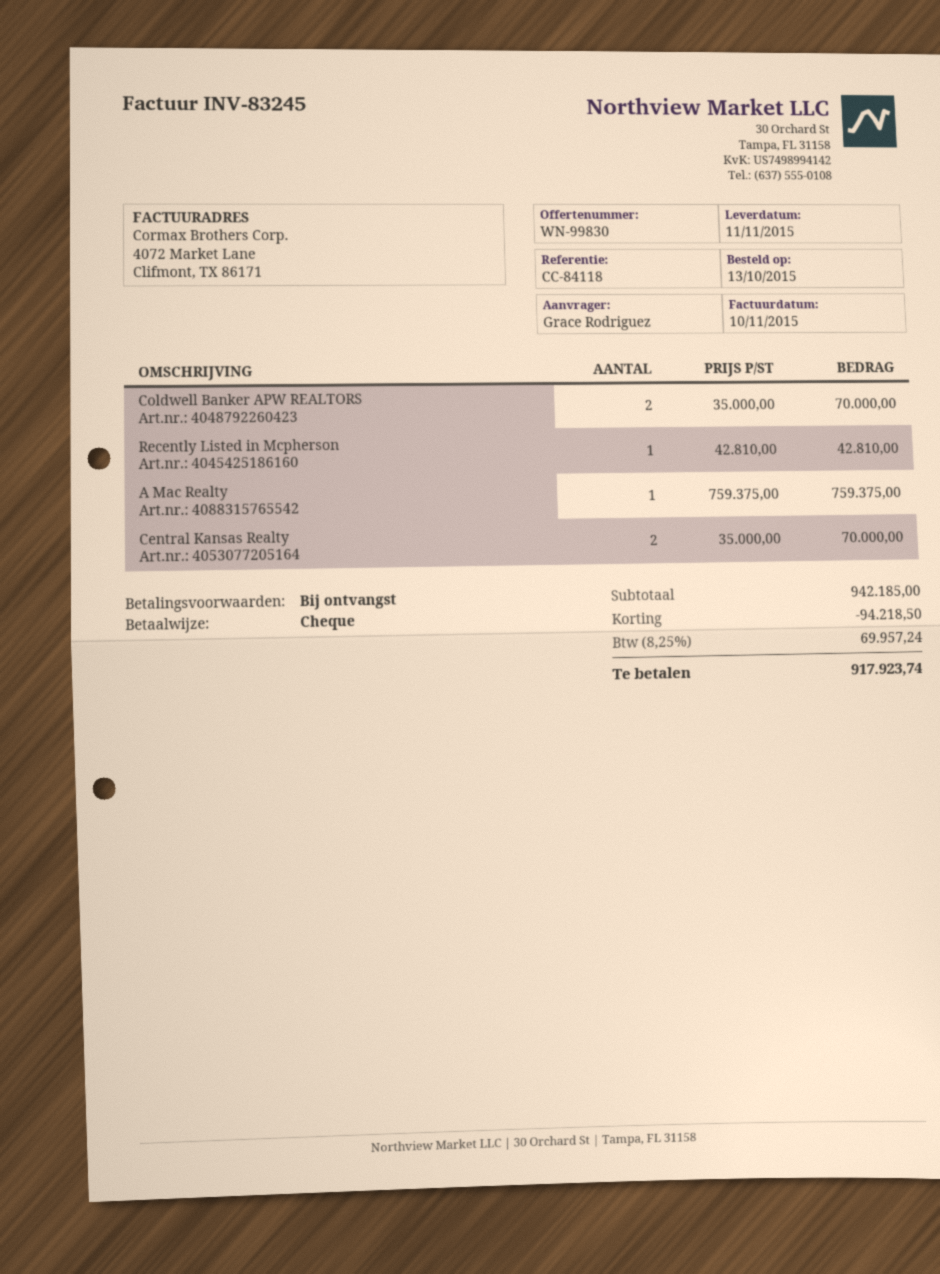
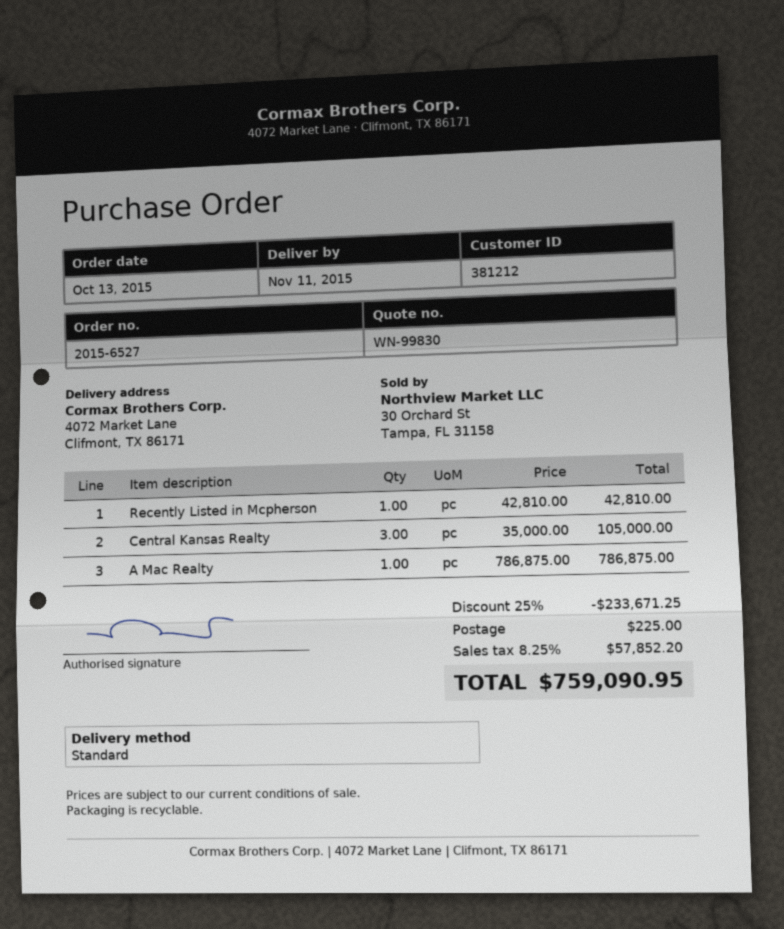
Coldwell Banker APW REALTORS: 2 x 35000.00 = 70000.00 -> none
A Mac Realty: 1 x 759375.00 = 759375.00 -> 1 x 786875.00 = 786875.00
Central Kansas Realty: 2 x 35000.00 = 70000.00 -> 3 x 35000.00 = 105000.00
discount: 94218.50 -> 233671.25
shipping: none -> 225.00
tax: 8.25% = 69957.24 -> 8.25% = 57852.20
total: 917923.74 -> 759090.95

